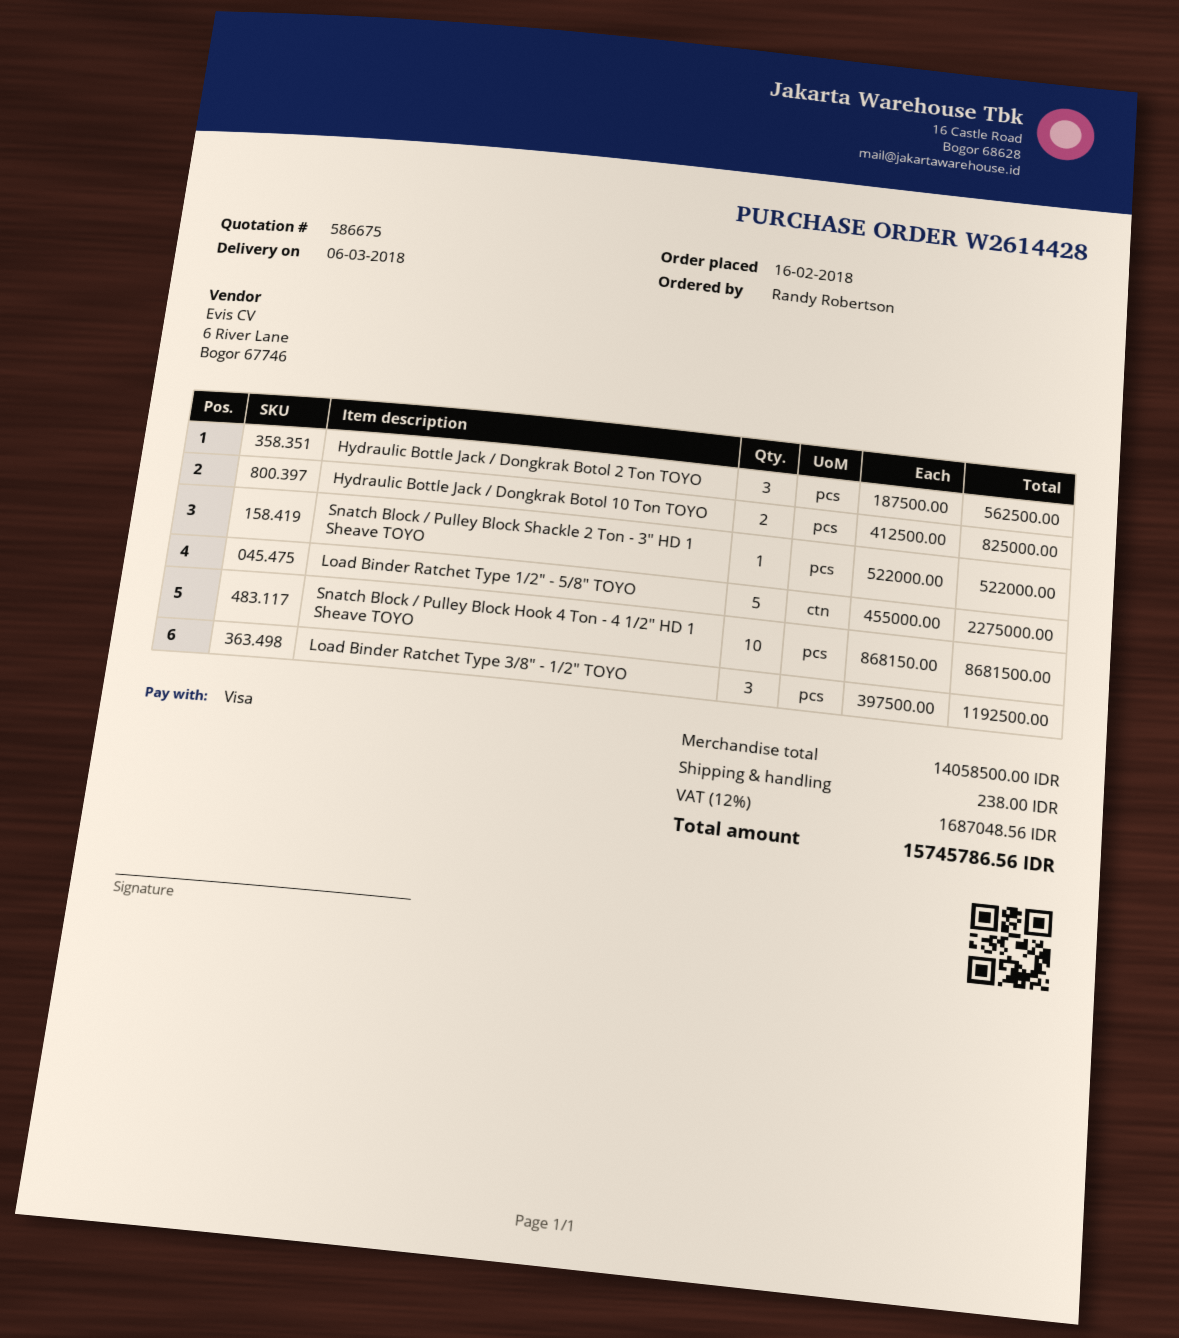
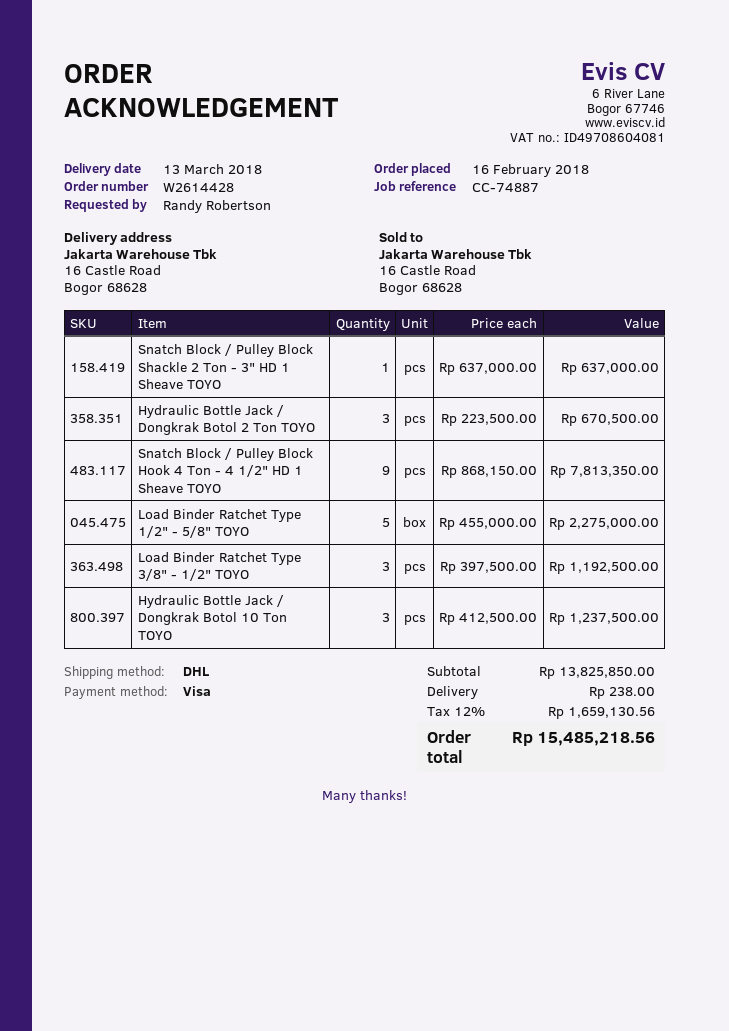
delivery date: 2018-03-06 -> 2018-03-13
Hydraulic Bottle Jack / Dongkrak Botol 2 Ton TOYO: 3 x 187500.00 = 562500.00 -> 3 x 223500.00 = 670500.00
Hydraulic Bottle Jack / Dongkrak Botol 10 Ton TOYO: 2 x 412500.00 = 825000.00 -> 3 x 412500.00 = 1237500.00
Snatch Block / Pulley Block Shackle 2 Ton - 3" HD 1 Sheave TOYO: 1 x 522000.00 = 522000.00 -> 1 x 637000.00 = 637000.00
Snatch Block / Pulley Block Hook 4 Ton - 4 1/2" HD 1 Sheave TOYO: 10 x 868150.00 = 8681500.00 -> 9 x 868150.00 = 7813350.00
subtotal: 14058500.00 -> 13825850.00
tax: 12% = 1687048.56 -> 12% = 1659130.56
total: 15745786.56 -> 15485218.56

